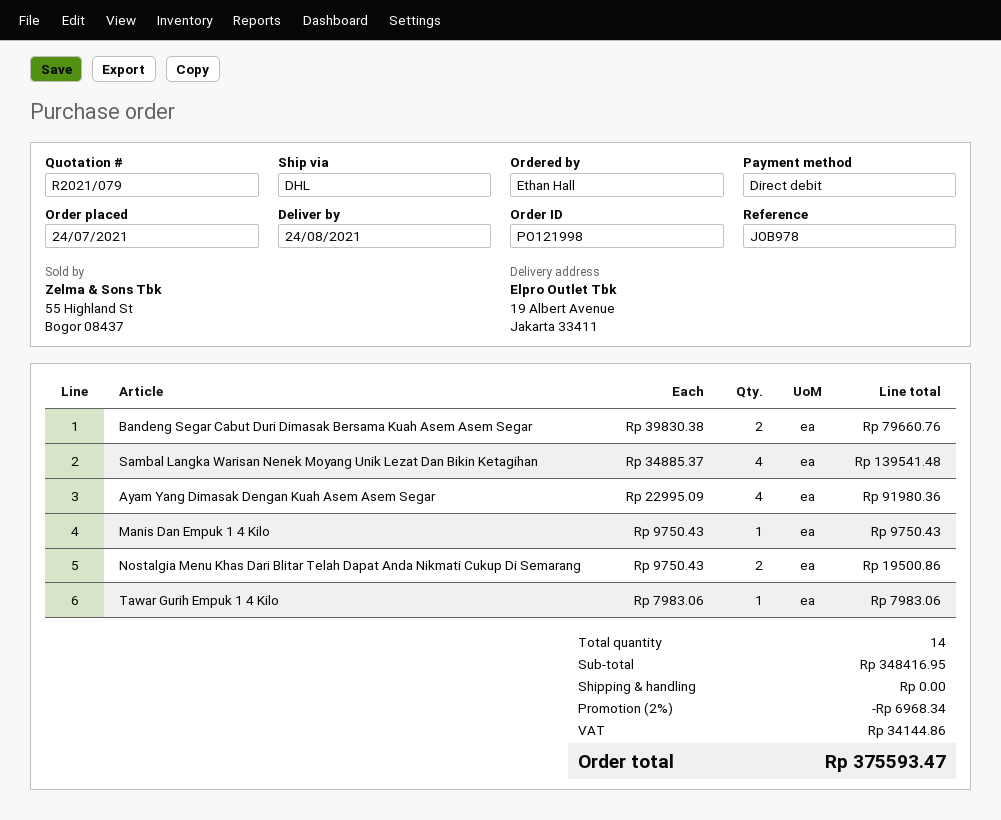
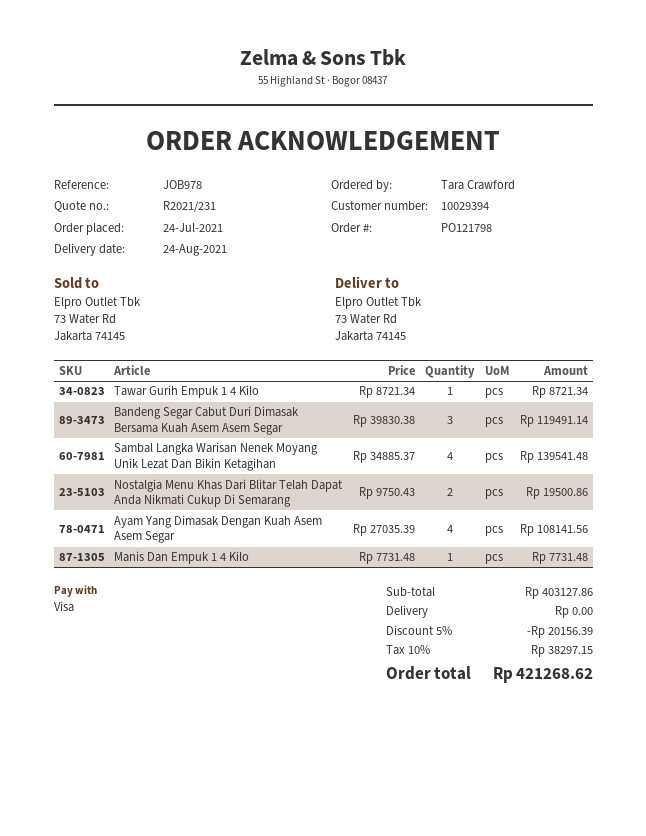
quote number: R2021/079 -> R2021/231
order number: PO121998 -> PO121798
ordered by: Ethan Hall -> Tara Crawford
payment method: direct debit -> Visa
ship to: 19 Albert Avenue, Jakarta 33411 -> 73 Water Rd, Jakarta 74145
Bandeng Segar Cabut Duri Dimasak Bersama Kuah Asem Asem Segar: 2 x 39830.38 = 79660.76 -> 3 x 39830.38 = 119491.14
Ayam Yang Dimasak Dengan Kuah Asem Asem Segar: 4 x 22995.09 = 91980.36 -> 4 x 27035.39 = 108141.56
Manis Dan Empuk 1 4 Kilo: 1 x 9750.43 = 9750.43 -> 1 x 7731.48 = 7731.48
Tawar Gurih Empuk 1 4 Kilo: 1 x 7983.06 = 7983.06 -> 1 x 8721.34 = 8721.34
subtotal: 348416.95 -> 403127.86
discount: 2% = 6968.34 -> 5% = 20156.39
tax: 34144.86 -> 38297.15
total: 375593.47 -> 421268.62

